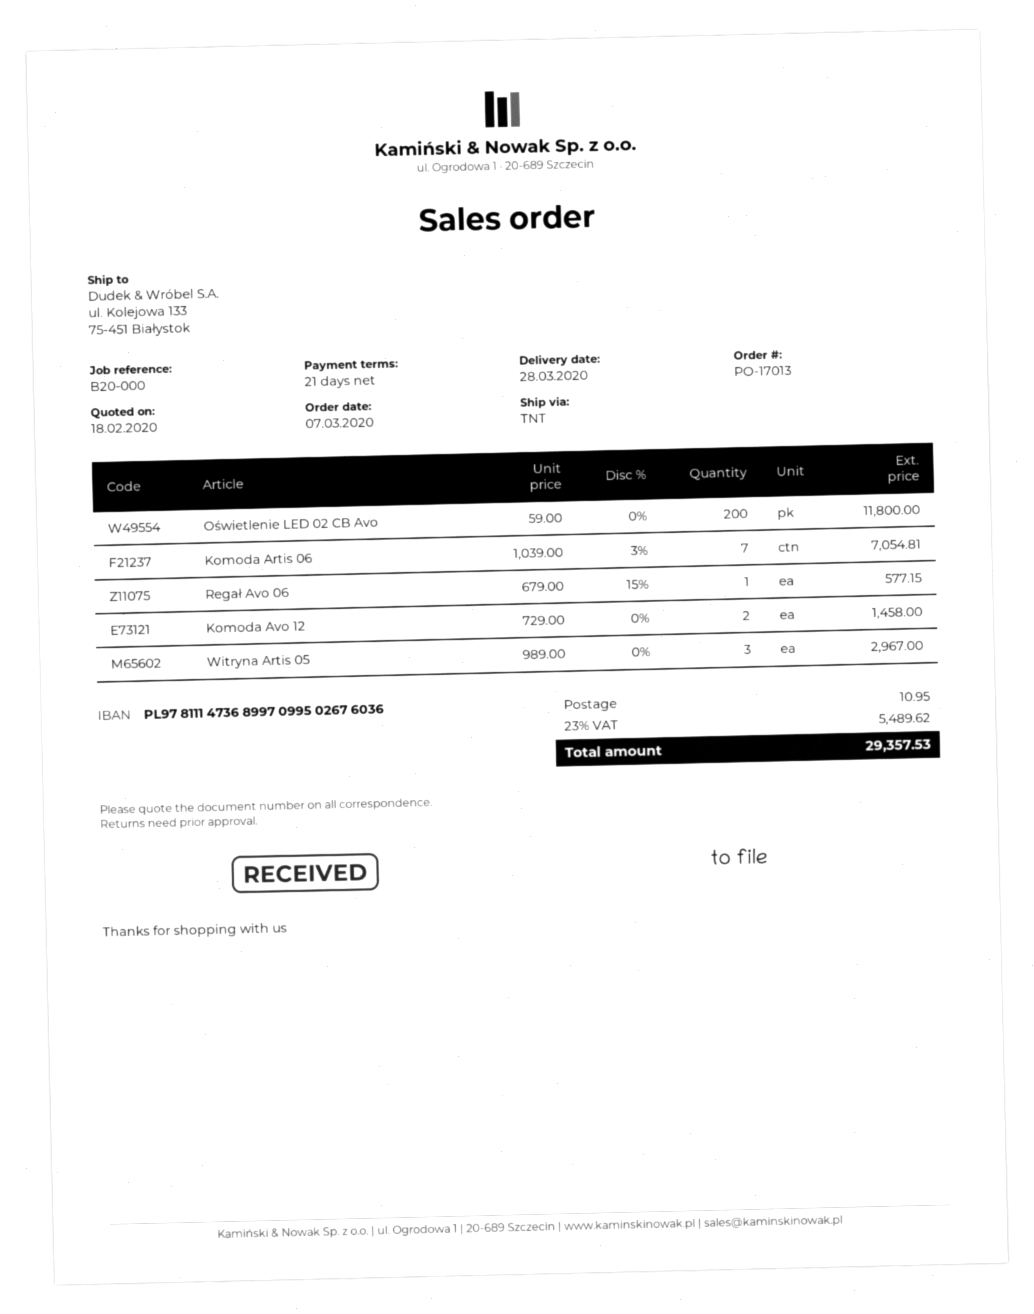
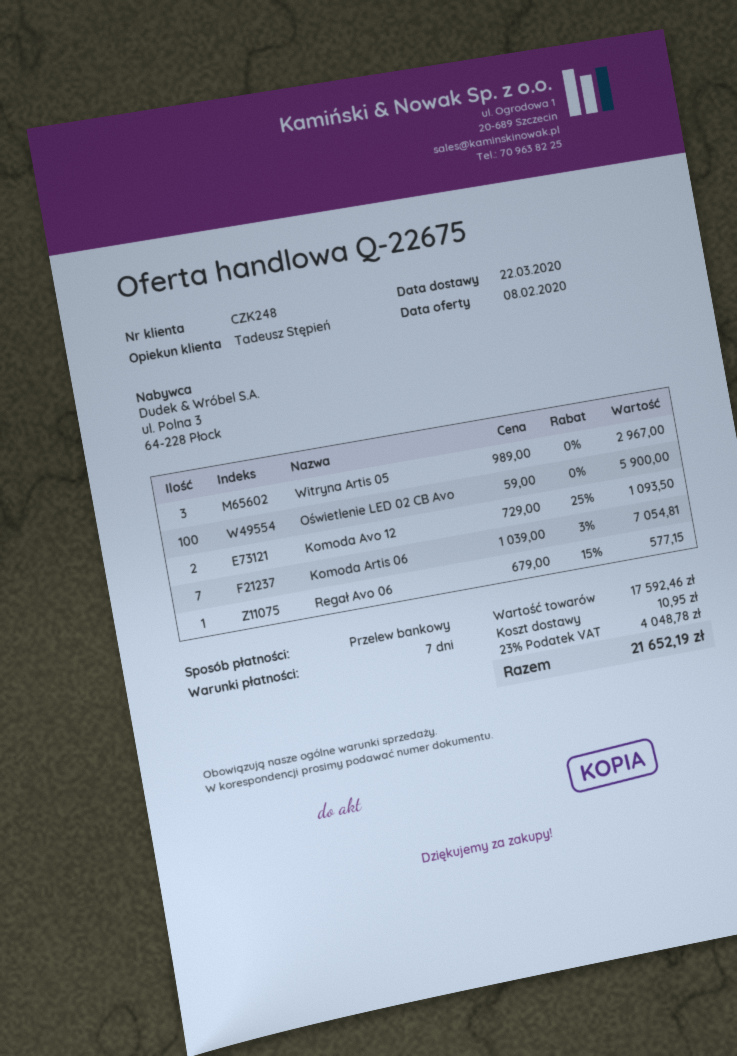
quote date: 2020-02-18 -> 2020-02-08
delivery date: 2020-03-28 -> 2020-03-22
payment terms: 21 days -> 7 days
Oświetlenie LED 02 CB Avo: 200 x 59.00 = 11800.00 -> 100 x 59.00 = 5900.00
Komoda Avo 12: 2 x 729.00 = 1458.00 -> 2 x 729.00 - 25% = 1093.50
tax: 23% = 5489.62 -> 23% = 4048.78
total: 29357.53 -> 21652.19

